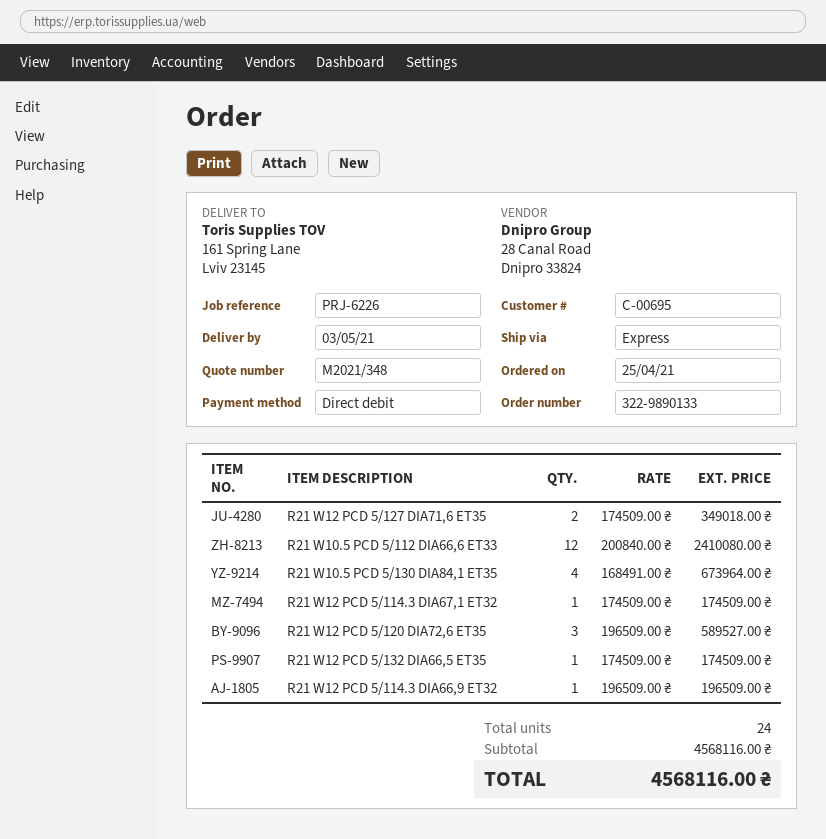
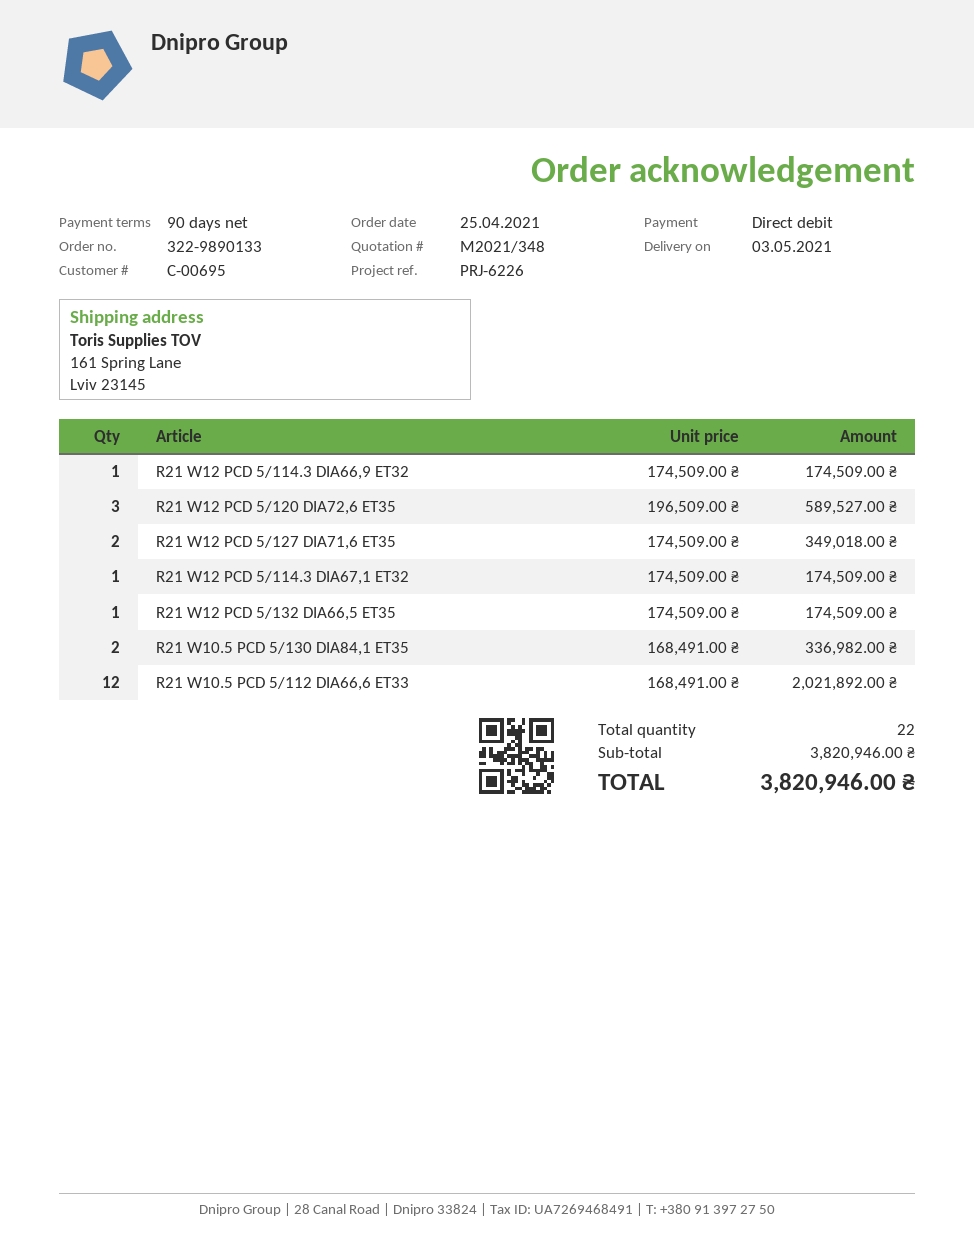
R21 W10.5 PCD 5/112 DIA66,6 ET33: 12 x 200840.00 = 2410080.00 -> 12 x 168491.00 = 2021892.00
R21 W10.5 PCD 5/130 DIA84,1 ET35: 4 x 168491.00 = 673964.00 -> 2 x 168491.00 = 336982.00
R21 W12 PCD 5/114.3 DIA66,9 ET32: 1 x 196509.00 = 196509.00 -> 1 x 174509.00 = 174509.00
total quantity: 24 -> 22
subtotal: 4568116.00 -> 3820946.00
total: 4568116.00 -> 3820946.00

